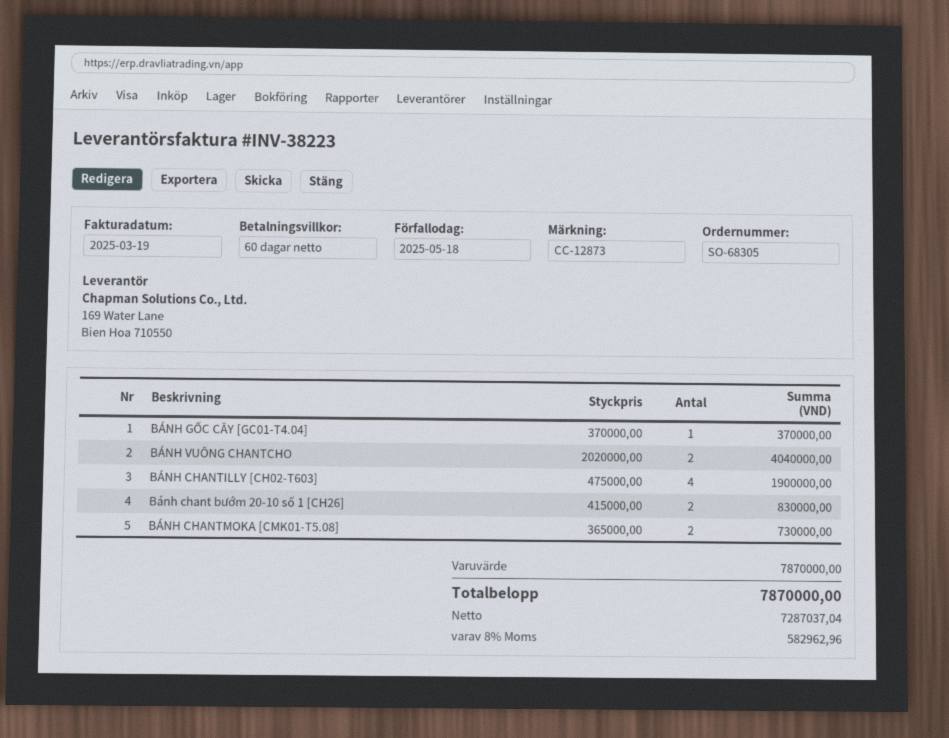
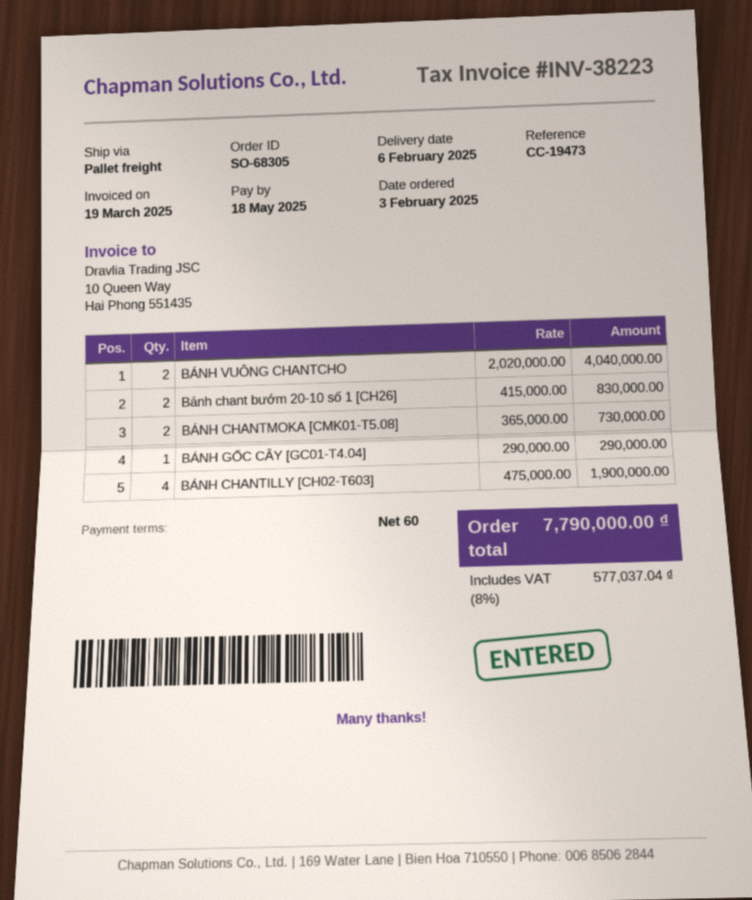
reference: CC-12873 -> CC-19473
BÁNH GỐC CÂY [GC01-T4.04]: 1 x 370000.00 = 370000.00 -> 1 x 290000.00 = 290000.00
tax: 8% = 582962.96 -> 8% = 577037.04
total: 7870000.00 -> 7790000.00

